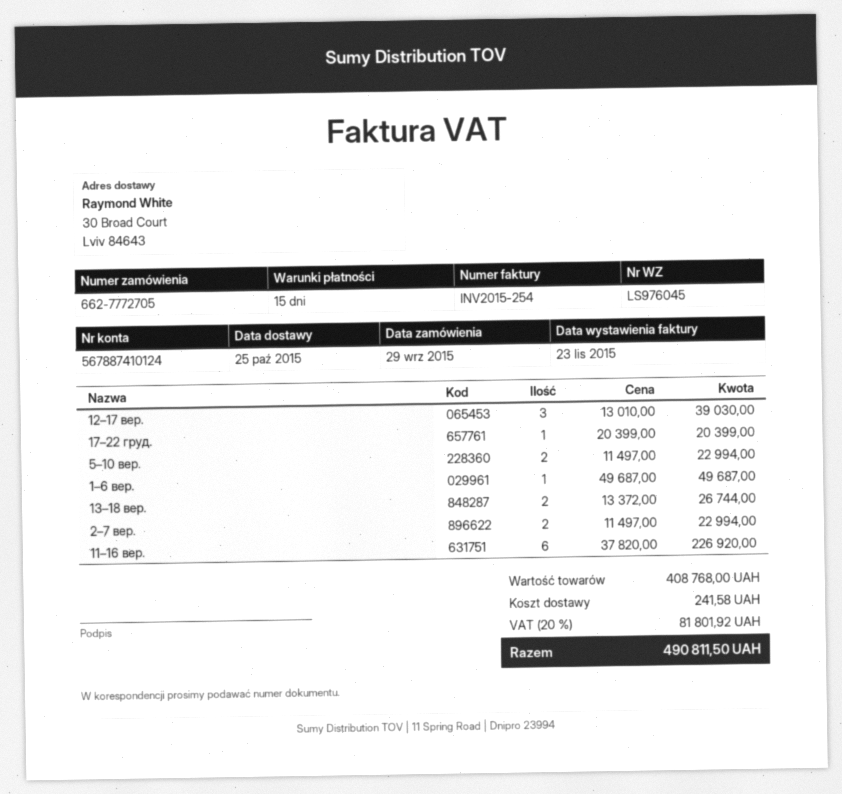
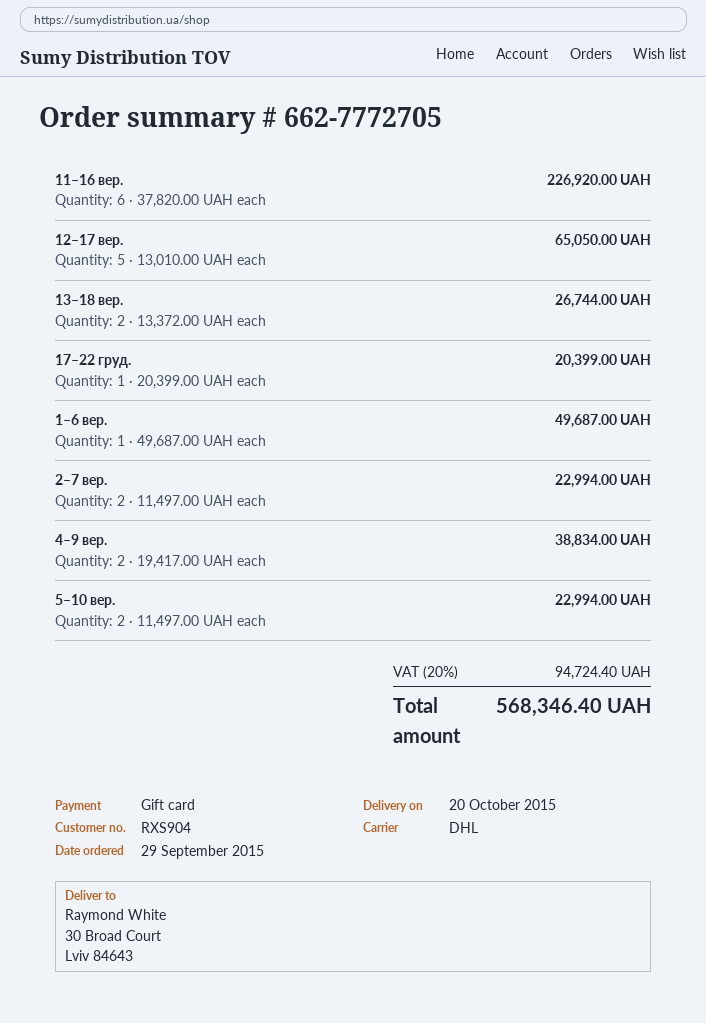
delivery date: 2015-10-25 -> 2015-10-20
12–17 вер.: 3 x 13010.00 = 39030.00 -> 5 x 13010.00 = 65050.00
4–9 вер.: none -> 2 x 19417.00 = 38834.00
shipping: 241.58 -> none
tax: 20% = 81801.92 -> 20% = 94724.40
total: 490811.50 -> 568346.40

